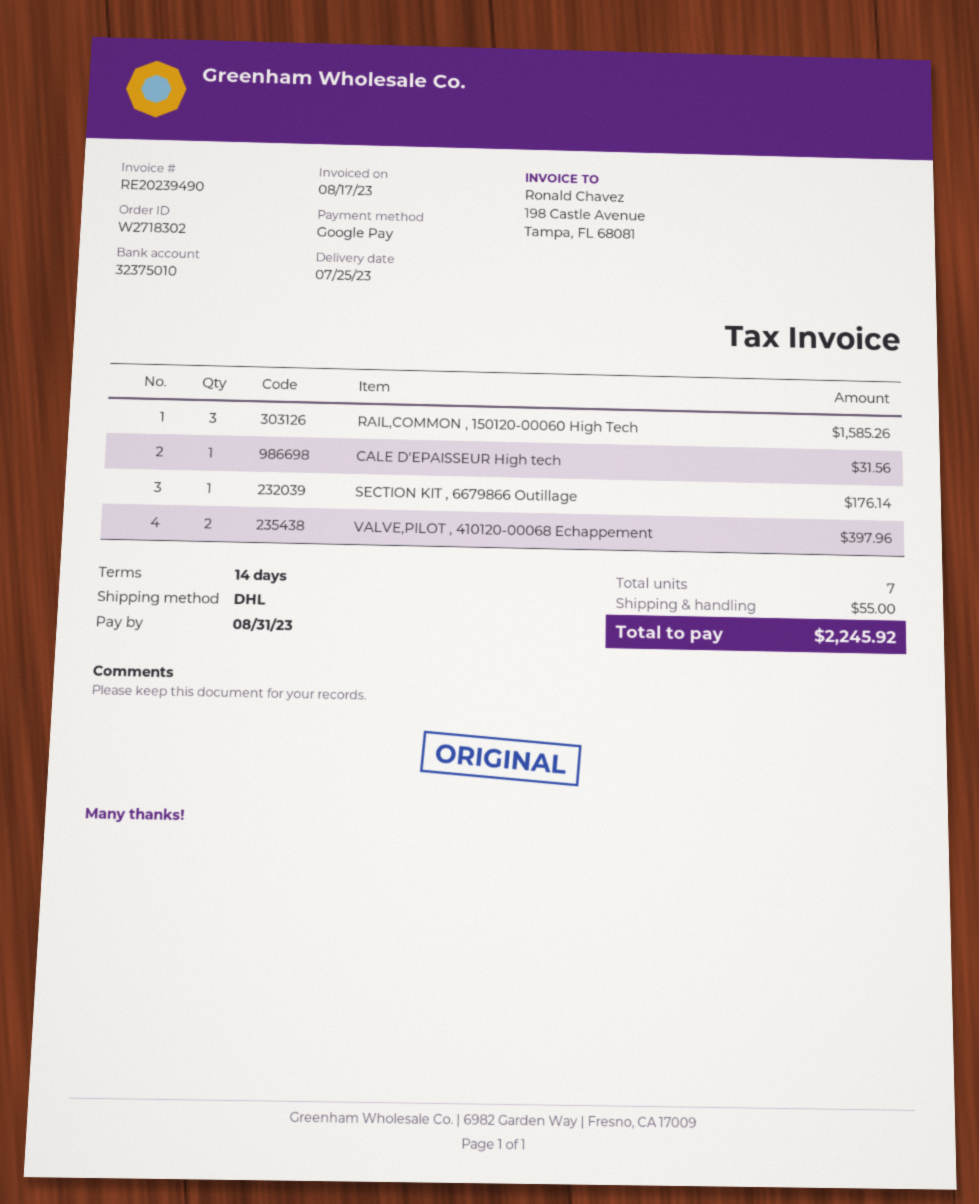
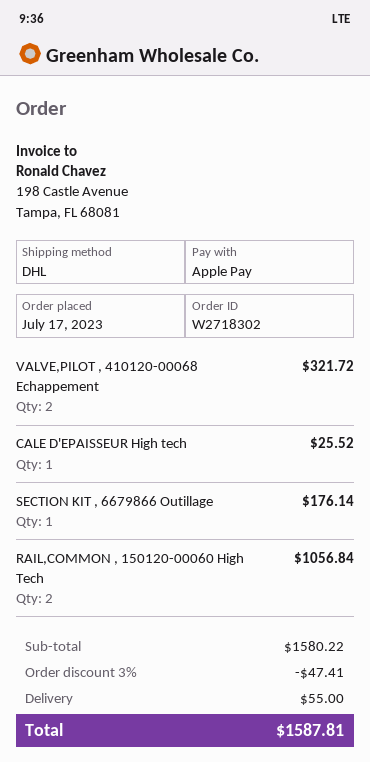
payment method: Google Pay -> Apple Pay
RAIL,COMMON , 150120-00060 High Tech: 3 for 1585.26 -> 2 for 1056.84
CALE D'EPAISSEUR High tech: 1 for 31.56 -> 1 for 25.52
VALVE,PILOT , 410120-00068 Echappement: 2 for 397.96 -> 2 for 321.72
discount: none -> 3% = 47.41
total: 2245.92 -> 1587.81

